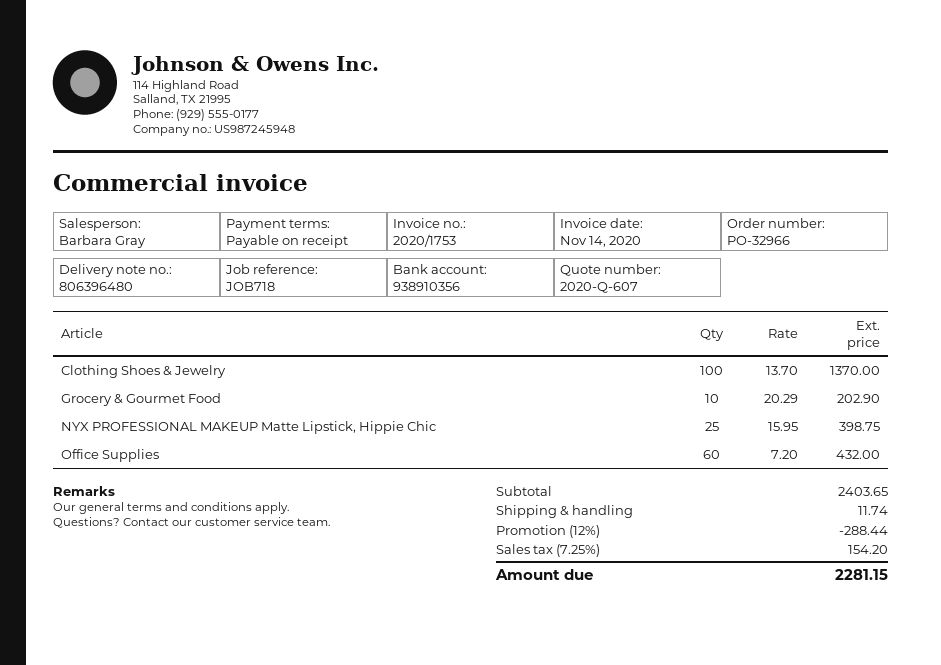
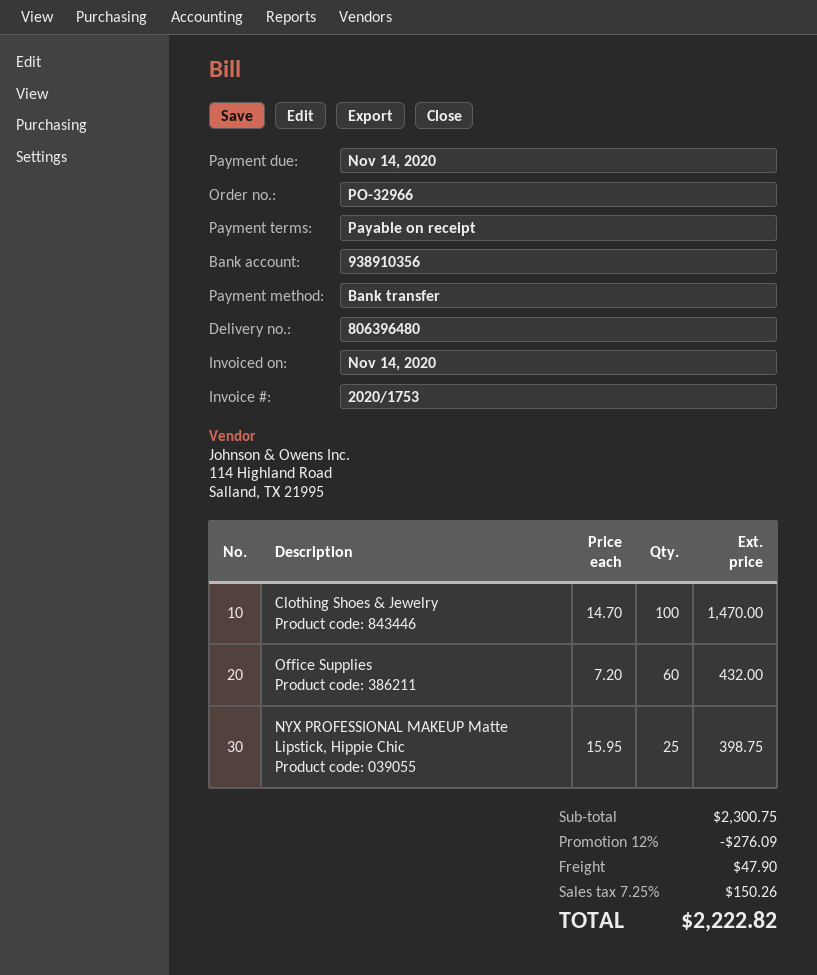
Clothing Shoes & Jewelry: 100 x 13.70 = 1370.00 -> 100 x 14.70 = 1470.00
Grocery & Gourmet Food: 10 x 20.29 = 202.90 -> none
subtotal: 2403.65 -> 2300.75
discount: 12% = 288.44 -> 12% = 276.09
shipping: 11.74 -> 47.90
tax: 7.25% = 154.20 -> 7.25% = 150.26
total: 2281.15 -> 2222.82

